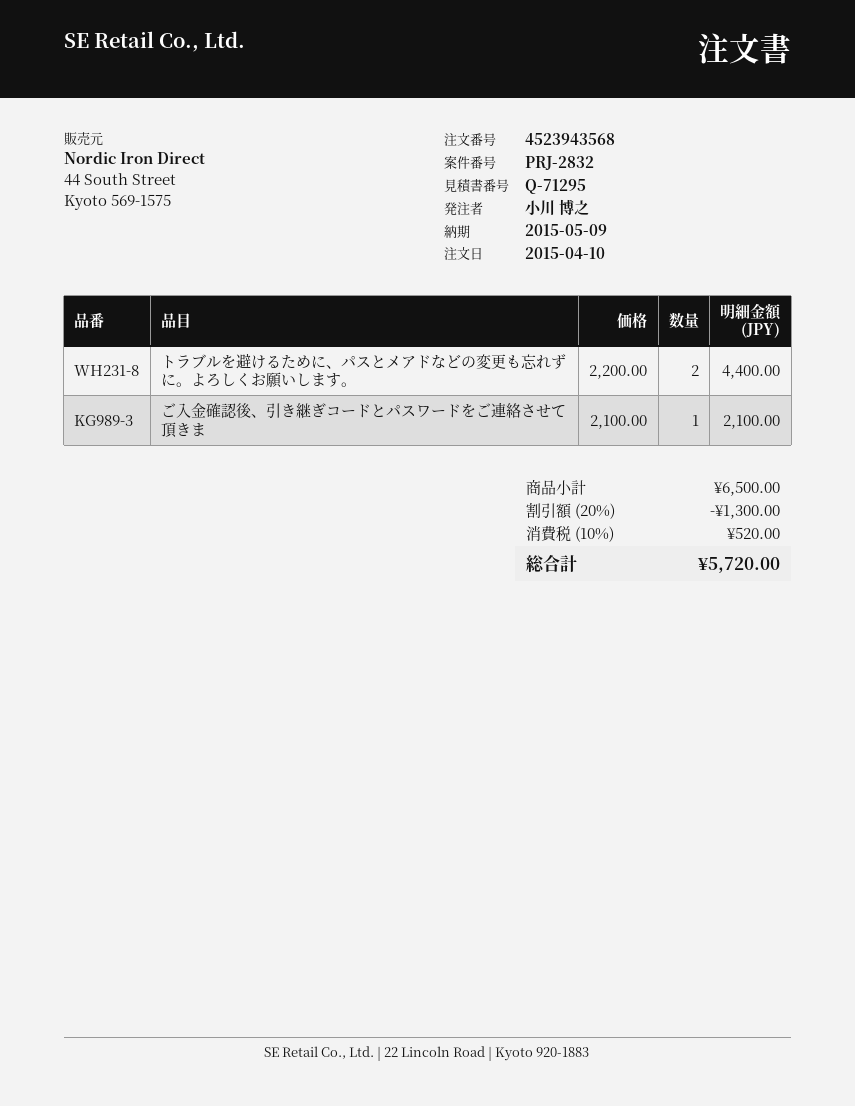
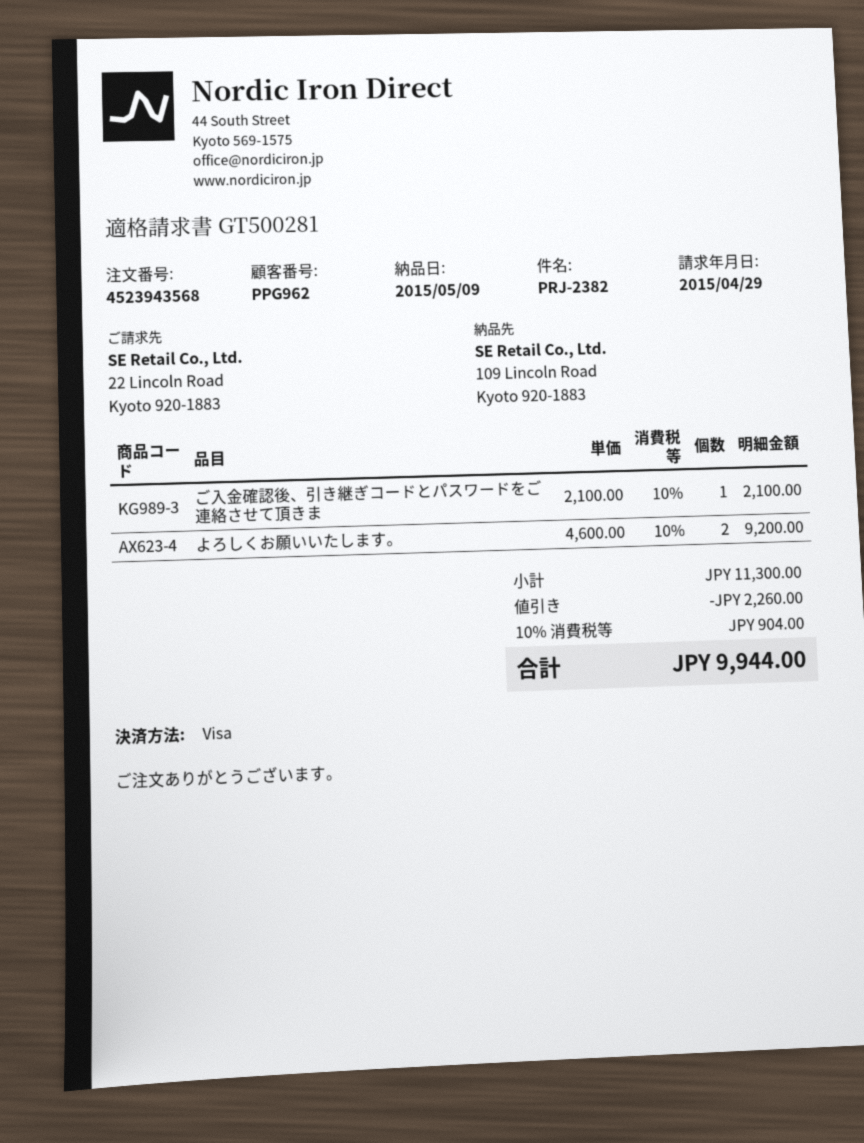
reference: PRJ-2832 -> PRJ-2382
トラブルを避けるために、パスとメアドなどの変更も忘れずに。よろしくお願いします。: 2 x 2200.00 = 4400.00 -> none
よろしくお願いいたします。: none -> 2 x 4600.00 = 9200.00
subtotal: 6500.00 -> 11300.00
discount: 1300.00 -> 2260.00
tax: 10% = 520.00 -> 10% = 904.00
total: 5720.00 -> 9944.00

